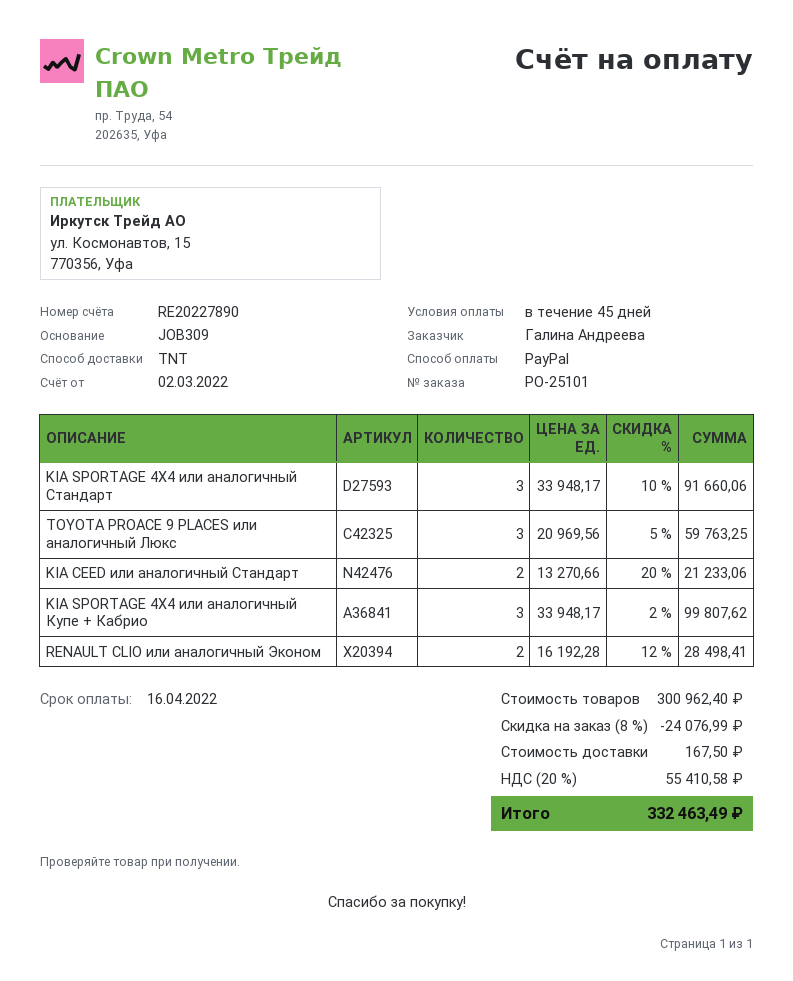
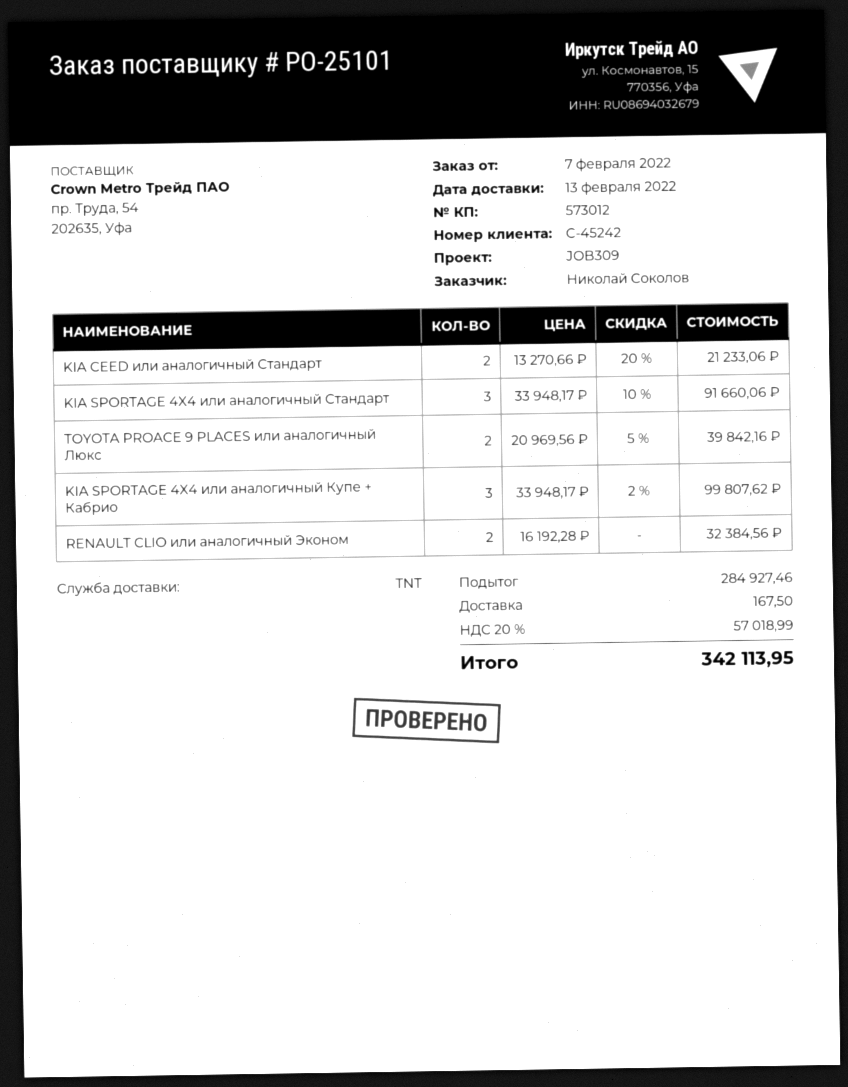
ordered by: Галина Андреева -> Николай Соколов
TOYOTA PROACE 9 PLACES или аналогичный Люкс: 3 x 20969.56 - 5% = 59763.25 -> 2 x 20969.56 - 5% = 39842.16
RENAULT CLIO или аналогичный Эконом: 2 x 16192.28 - 12% = 28498.41 -> 2 x 16192.28 = 32384.56
subtotal: 300962.40 -> 284927.46
discount: 8% = 24076.99 -> none
tax: 20% = 55410.58 -> 20% = 57018.99
total: 332463.49 -> 342113.95

